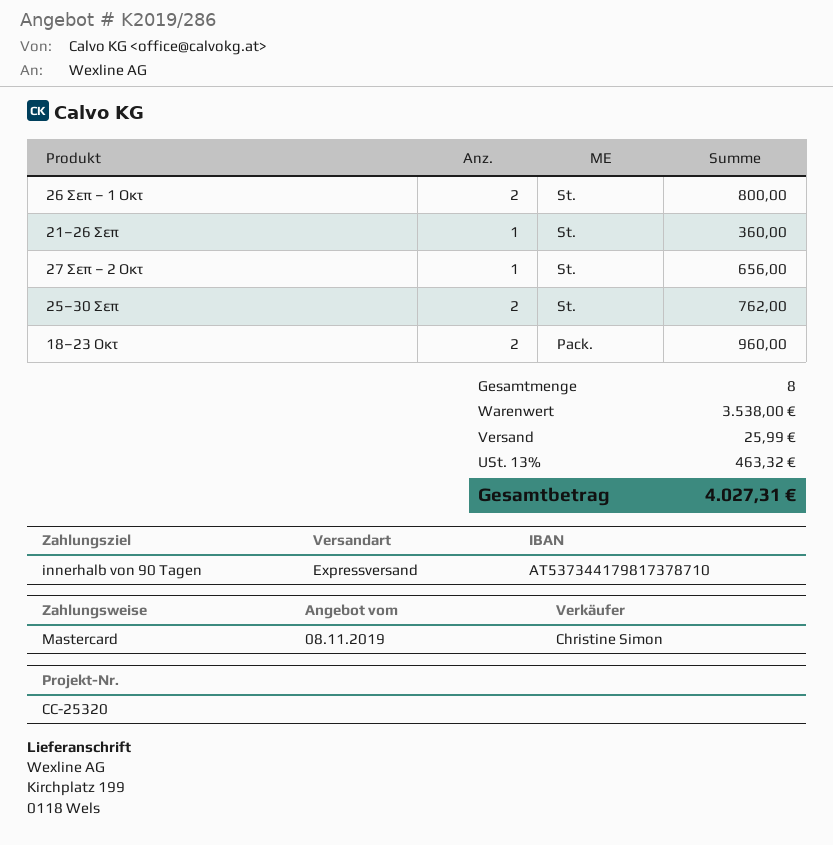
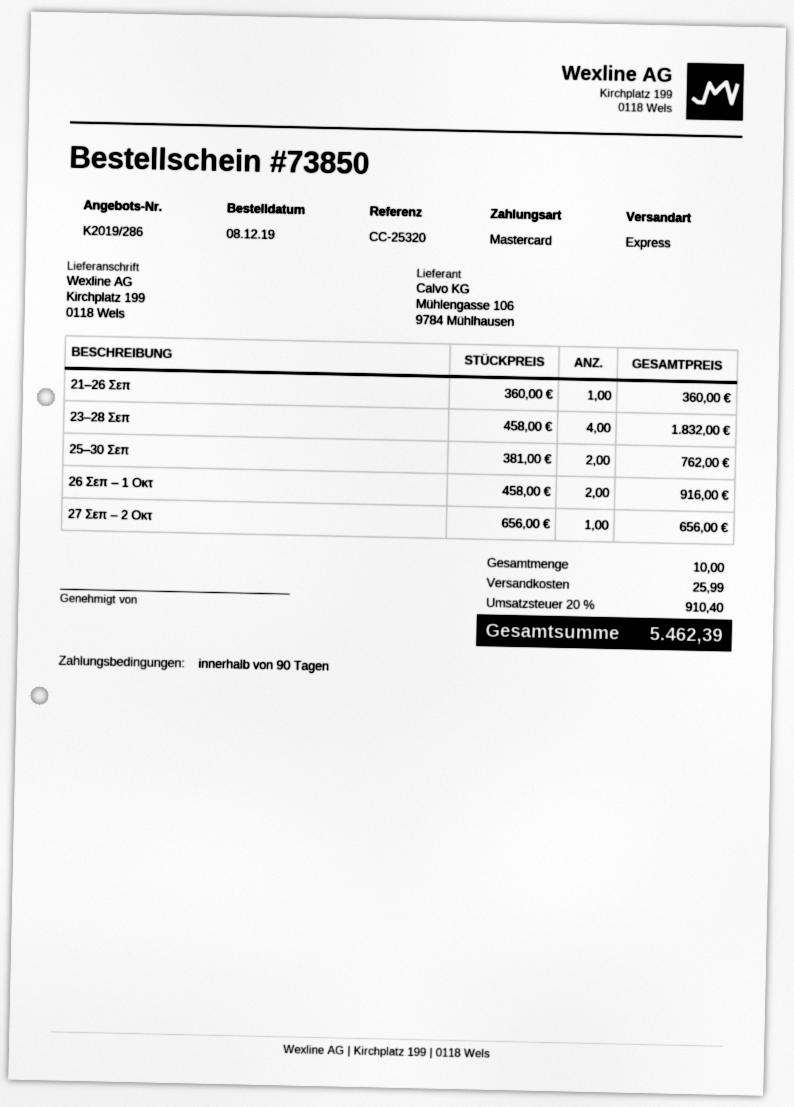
26 Σεπ – 1 Οκτ: 2 for 800.00 -> 2 for 916.00
18–23 Οκτ: 2 for 960.00 -> none
23–28 Σεπ: none -> 4 for 1832.00
total quantity: 8 -> 10
tax: 13% = 463.32 -> 20% = 910.40
total: 4027.31 -> 5462.39

